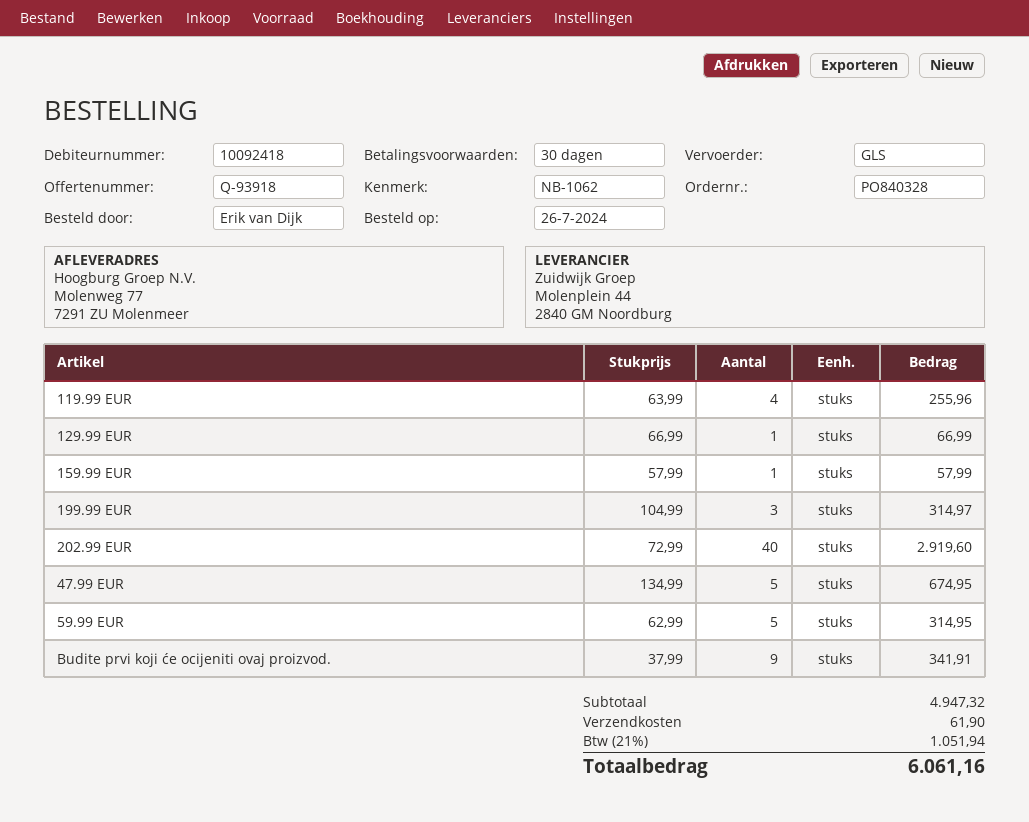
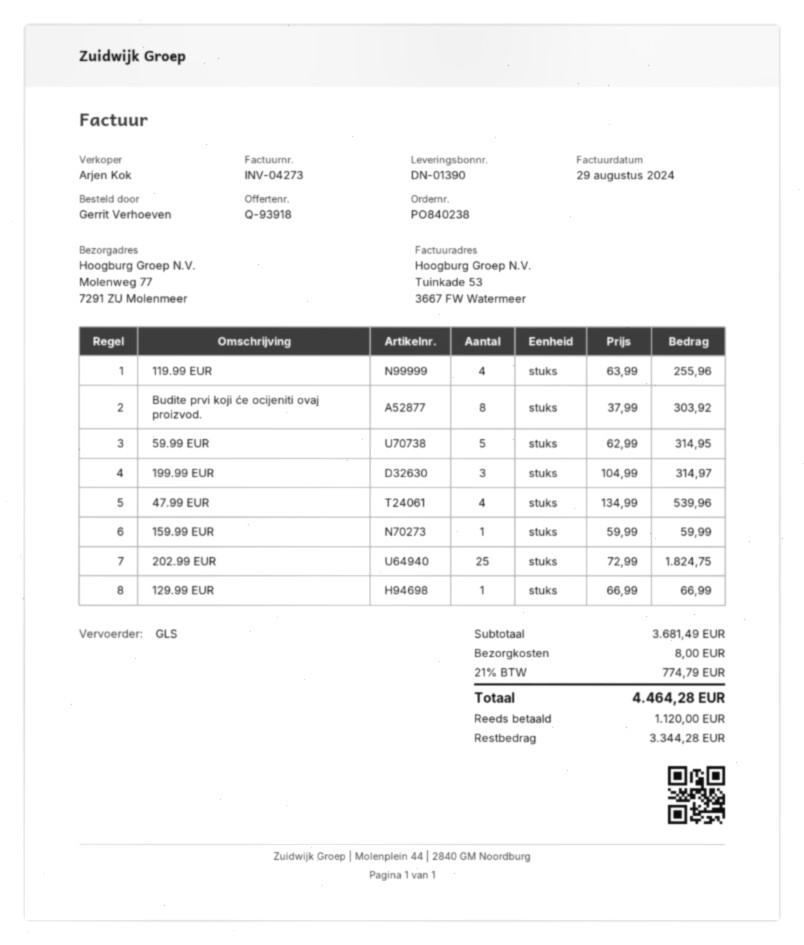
order number: PO840328 -> PO840238
ordered by: Erik van Dijk -> Gerrit Verhoeven
159.99 EUR: 1 x 57.99 = 57.99 -> 1 x 59.99 = 59.99
202.99 EUR: 40 x 72.99 = 2919.60 -> 25 x 72.99 = 1824.75
47.99 EUR: 5 x 134.99 = 674.95 -> 4 x 134.99 = 539.96
Budite prvi koji će ocijeniti ovaj proizvod.: 9 x 37.99 = 341.91 -> 8 x 37.99 = 303.92
subtotal: 4947.32 -> 3681.49
shipping: 61.90 -> 8.00
tax: 21% = 1051.94 -> 21% = 774.79
total: 6061.16 -> 4464.28

